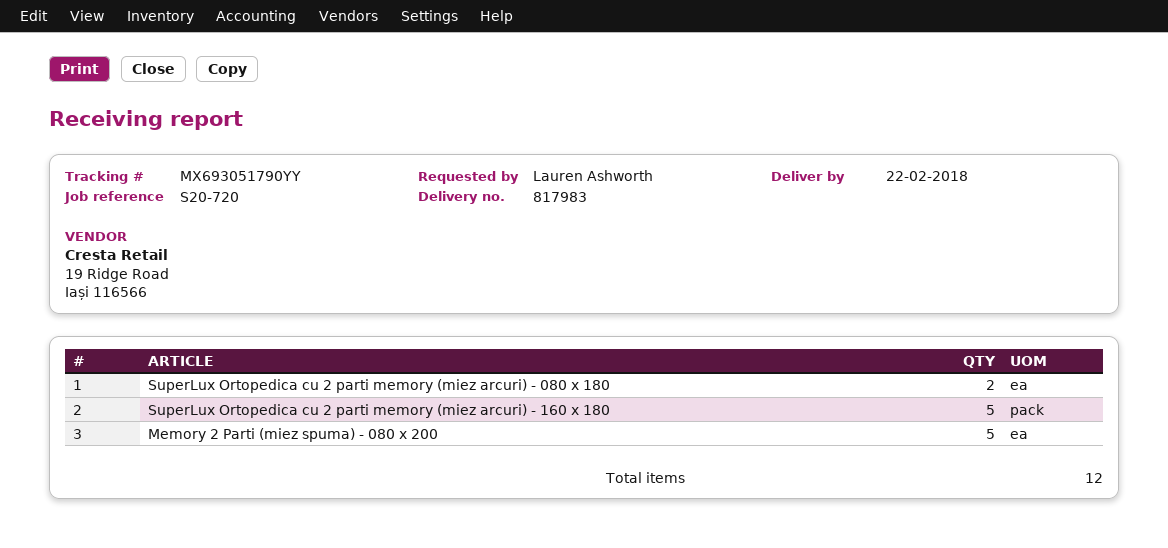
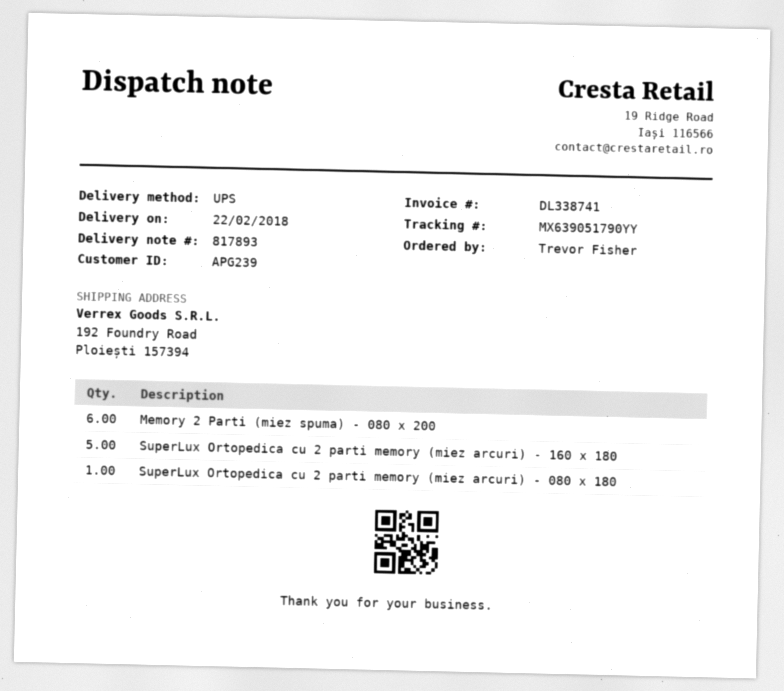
delivery note number: 817983 -> 817893
ordered by: Lauren Ashworth -> Trevor Fisher
tracking number: MX693051790YY -> MX639051790YY
SuperLux Ortopedica cu 2 parti memory (miez arcuri) - 080 x 180: 2 -> 1
Memory 2 Parti (miez spuma) - 080 x 200: 5 -> 6

